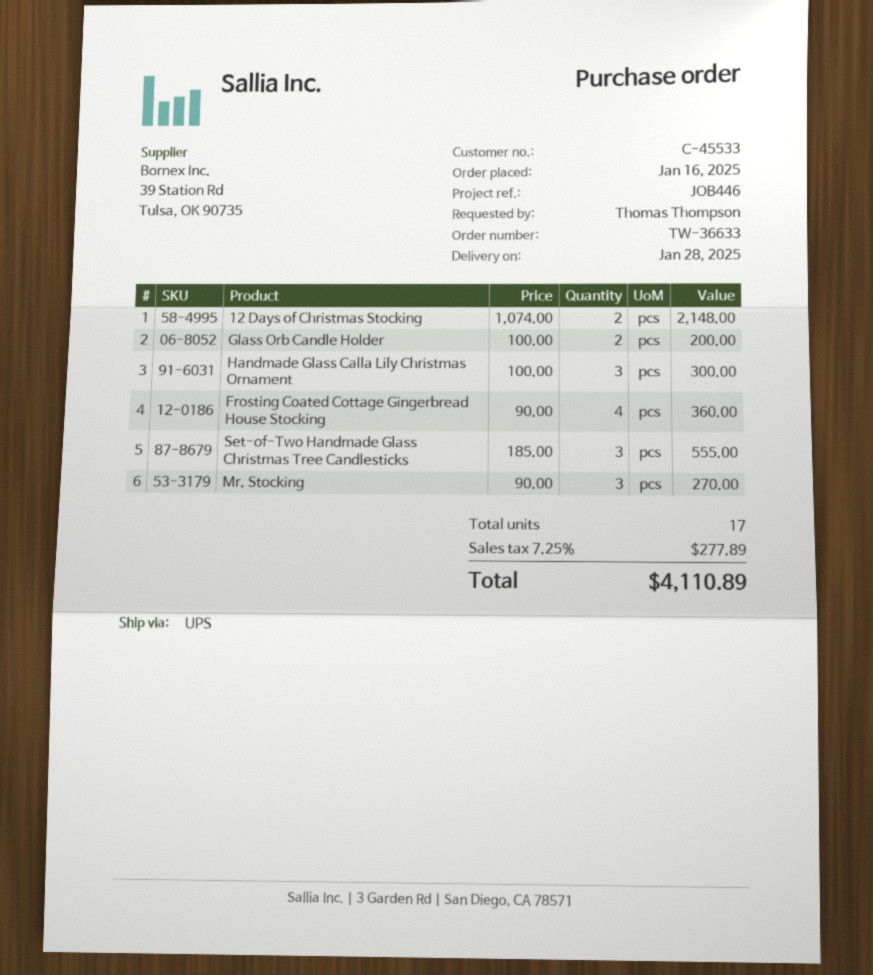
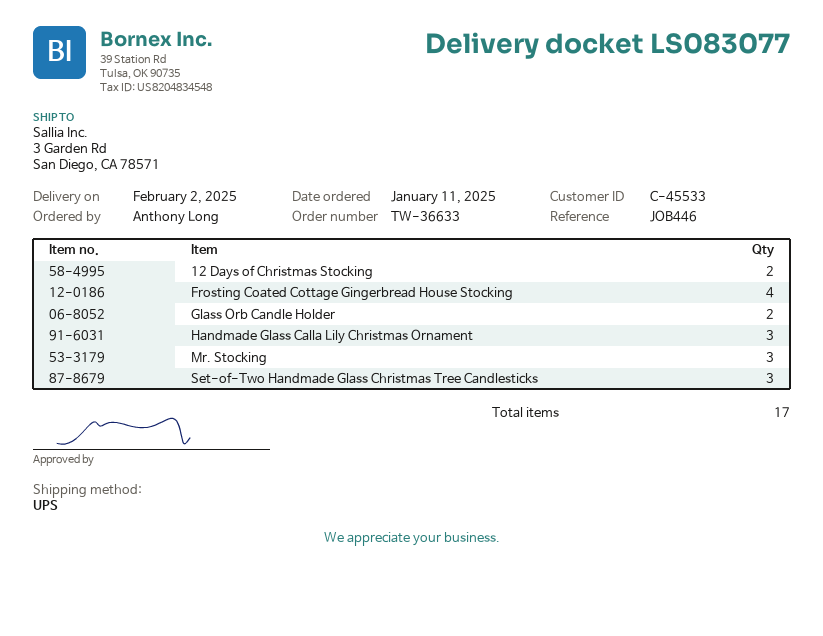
order date: 2025-01-16 -> 2025-01-11
delivery date: 2025-01-28 -> 2025-02-02
ordered by: Thomas Thompson -> Anthony Long

